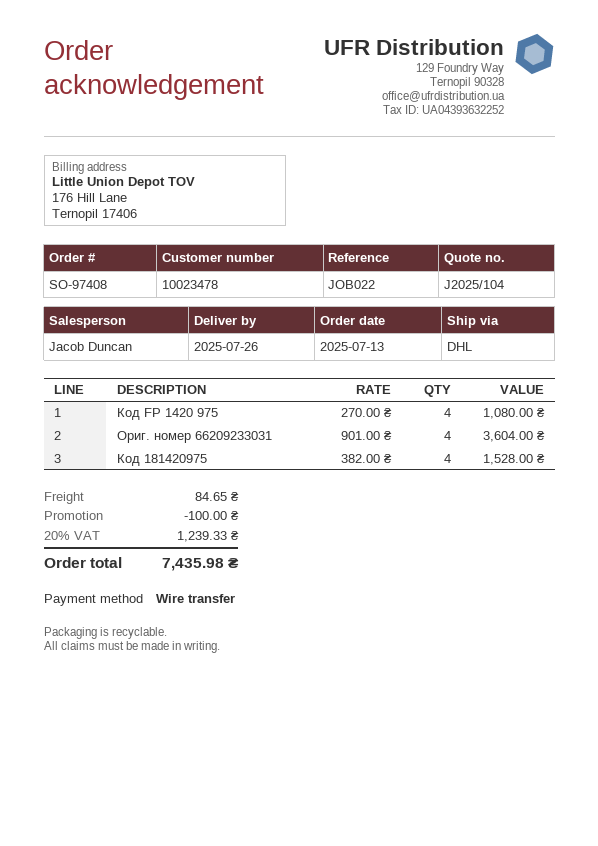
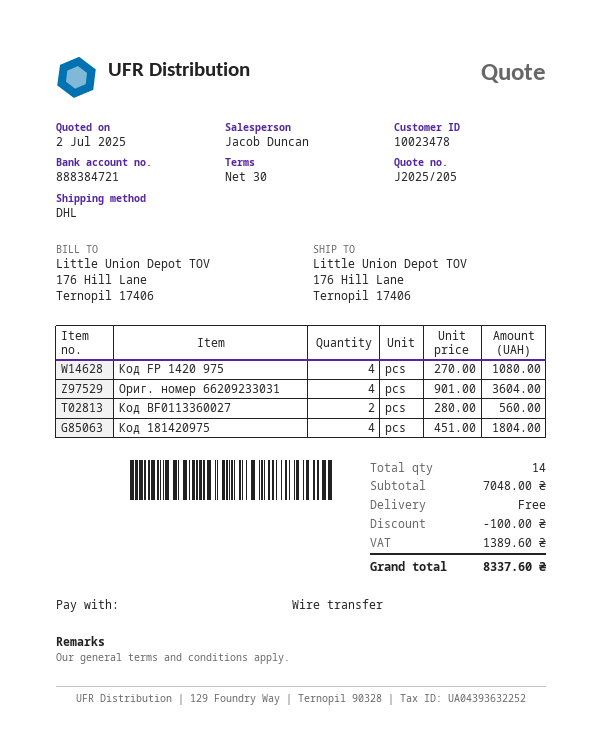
quote number: J2025/104 -> J2025/205
Код 181420975: 4 x 382.00 = 1528.00 -> 4 x 451.00 = 1804.00
Код BF0113360027: none -> 2 x 280.00 = 560.00
shipping: 84.65 -> 0.00
tax: 1239.33 -> 1389.60
total: 7435.98 -> 8337.60

